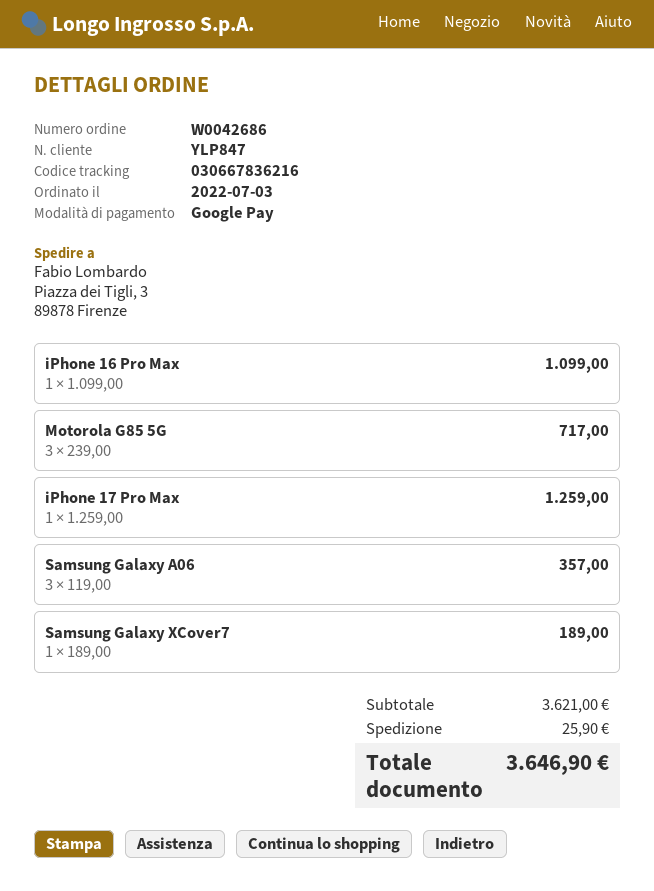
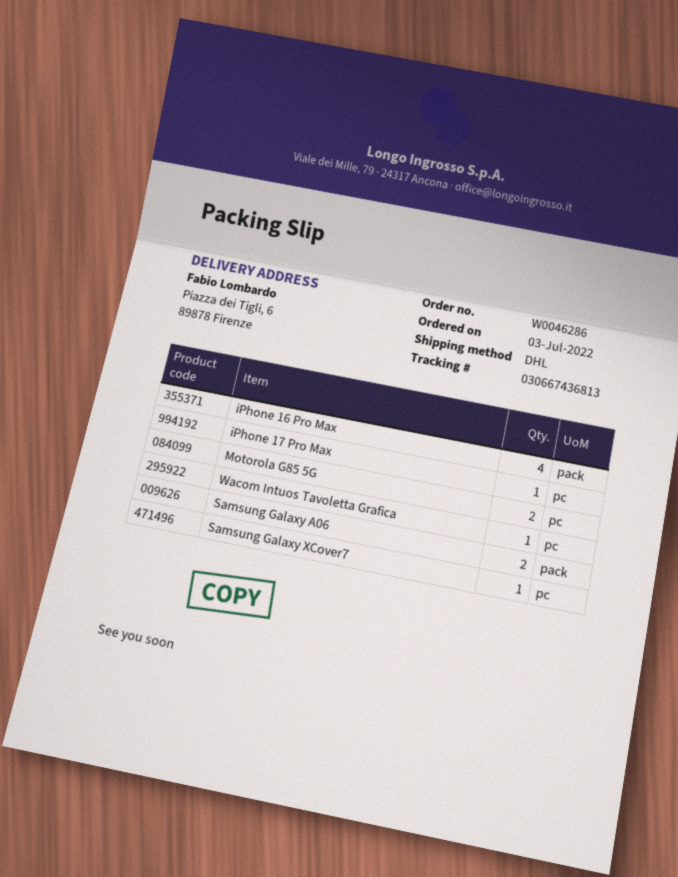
order number: W0042686 -> W0046286
tracking number: 030667836216 -> 030667436813
ship to: Piazza dei Tigli, 3, 89878 Firenze -> Piazza dei Tigli, 6, 89878 Firenze
iPhone 16 Pro Max: 1 -> 4
Motorola G85 5G: 3 -> 2
Samsung Galaxy A06: 3 -> 2
Wacom Intuos Tavoletta Grafica: none -> 1

